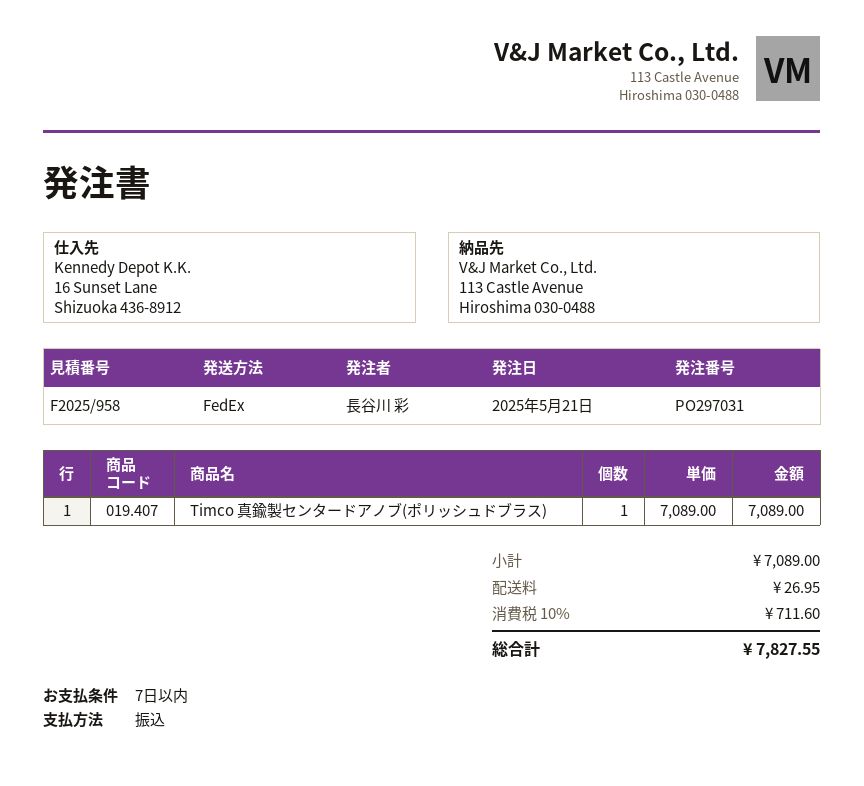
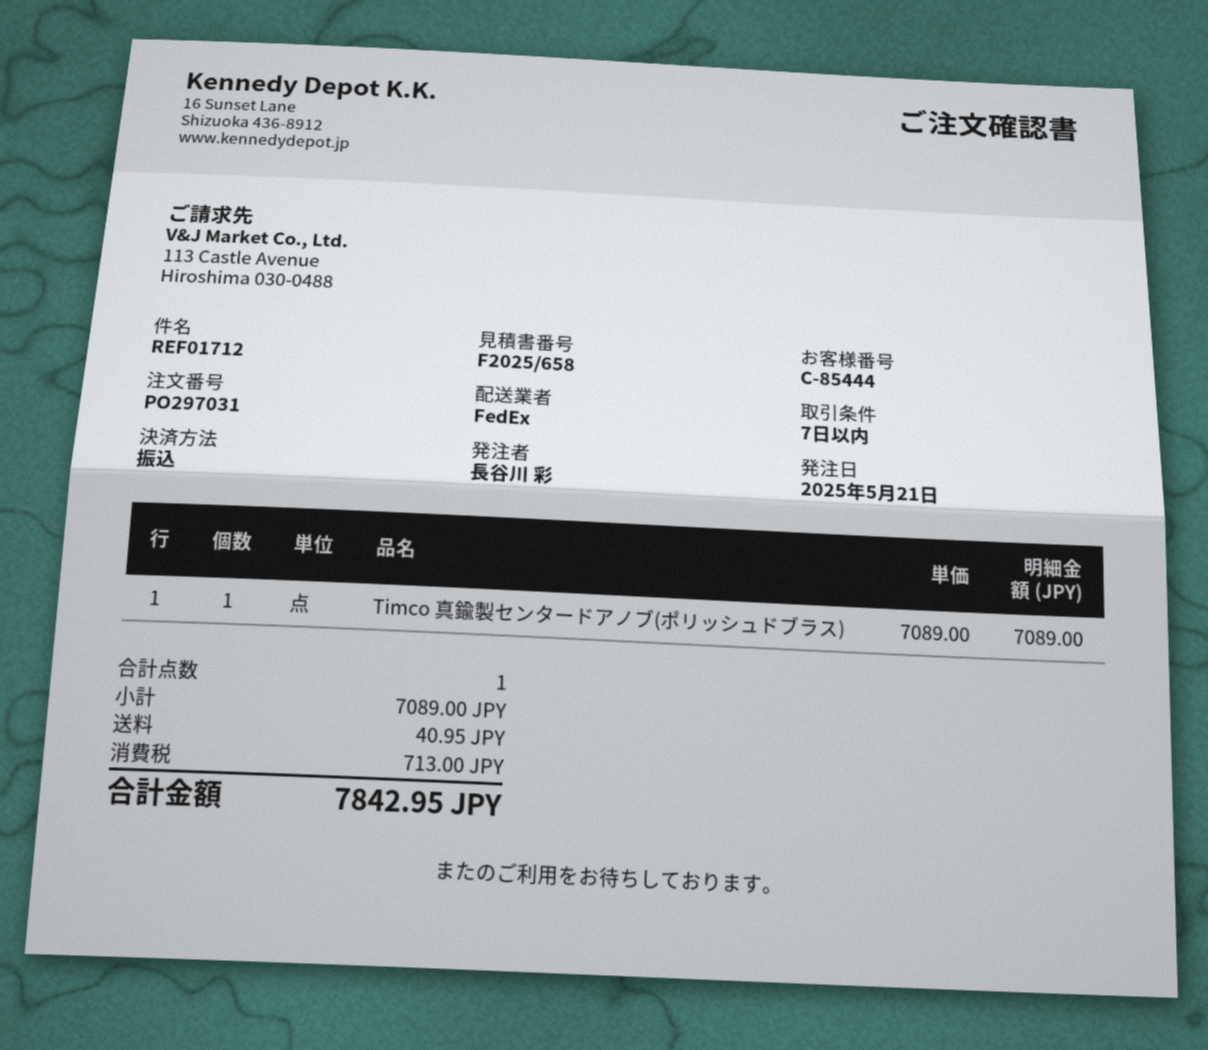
quote number: F2025/958 -> F2025/658
shipping: 26.95 -> 40.95
tax: 711.60 -> 713.00
total: 7827.55 -> 7842.95

